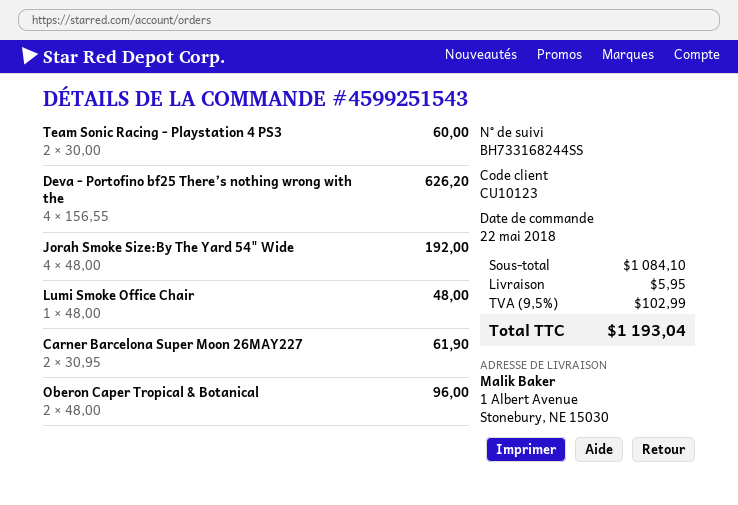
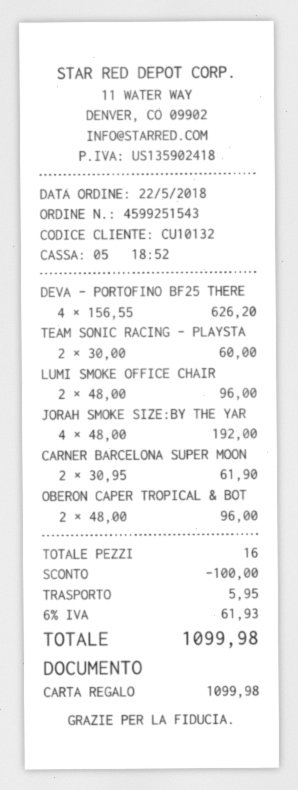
customer number: CU10123 -> CU10132
Lumi Smoke Office Chair: 1 x 48.00 = 48.00 -> 2 x 48.00 = 96.00
discount: none -> 100.00
tax: 9.5% = 102.99 -> 6% = 61.93
total: 1193.04 -> 1099.98

